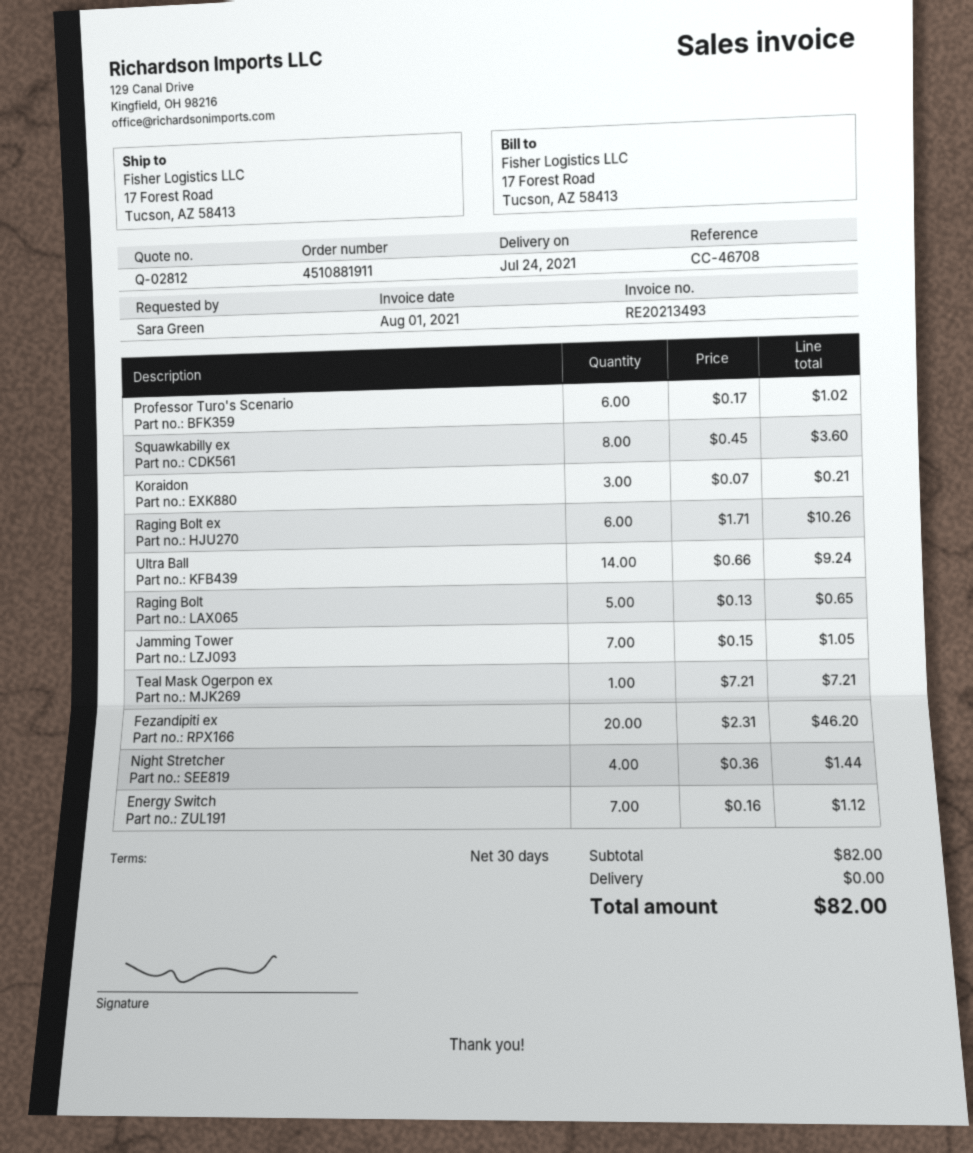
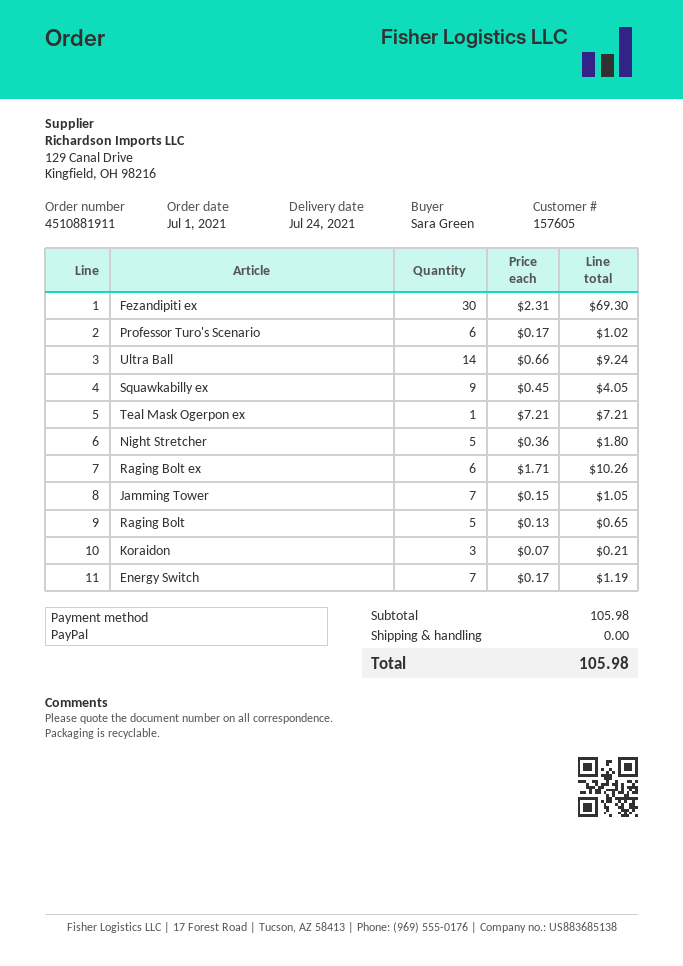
Squawkabilly ex: 8 x 0.45 = 3.60 -> 9 x 0.45 = 4.05
Fezandipiti ex: 20 x 2.31 = 46.20 -> 30 x 2.31 = 69.30
Night Stretcher: 4 x 0.36 = 1.44 -> 5 x 0.36 = 1.80
Energy Switch: 7 x 0.16 = 1.12 -> 7 x 0.17 = 1.19
subtotal: 82.00 -> 105.98
total: 82.00 -> 105.98

